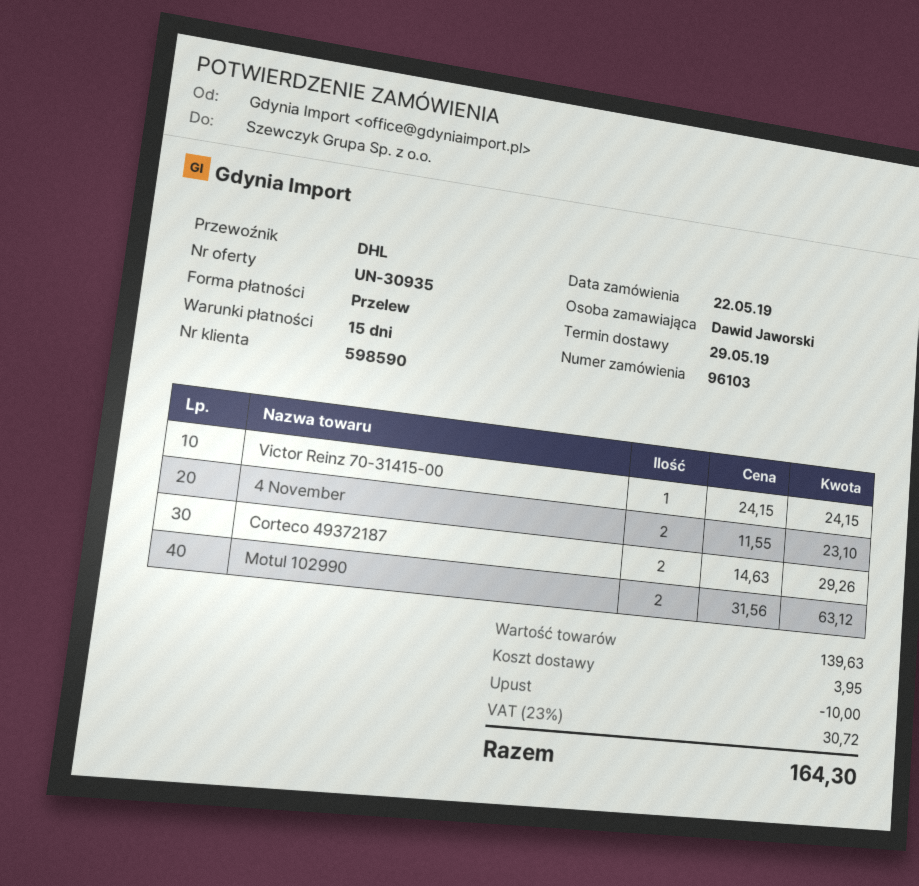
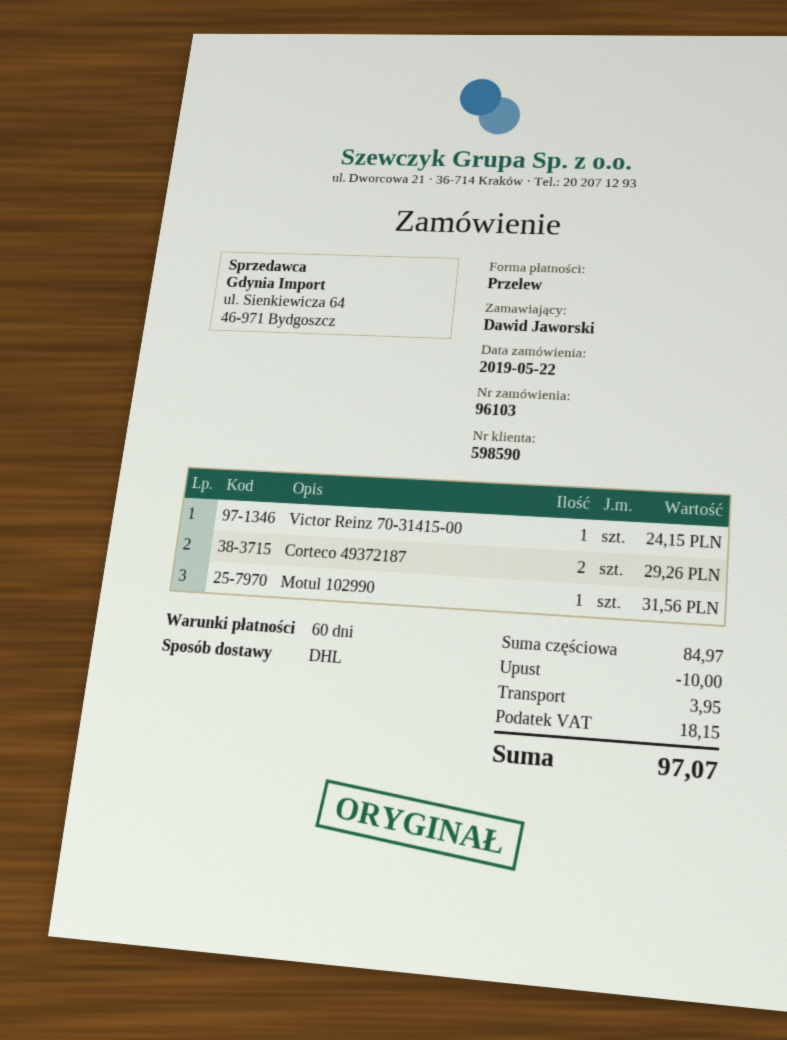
payment terms: 15 days -> 60 days
4 November: 2 for 23.10 -> none
Motul 102990: 2 for 63.12 -> 1 for 31.56
subtotal: 139.63 -> 84.97
tax: 30.72 -> 18.15
total: 164.30 -> 97.07

